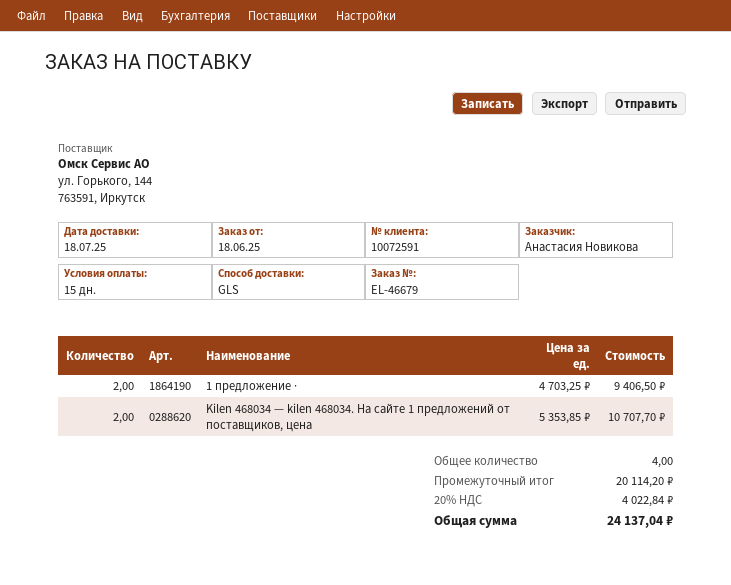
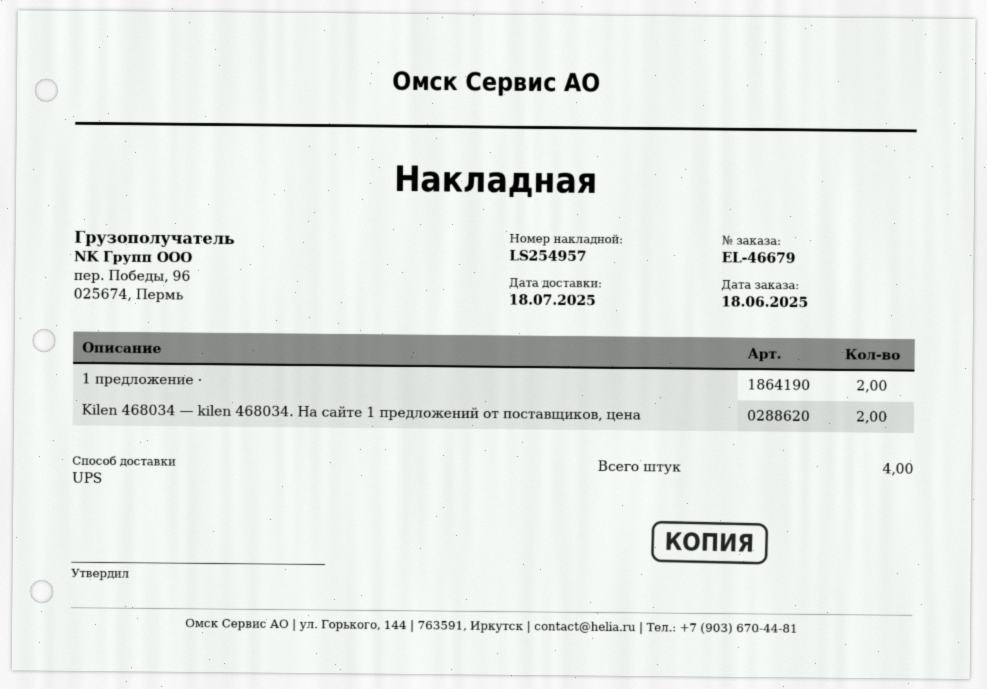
shipping method: GLS -> UPS

